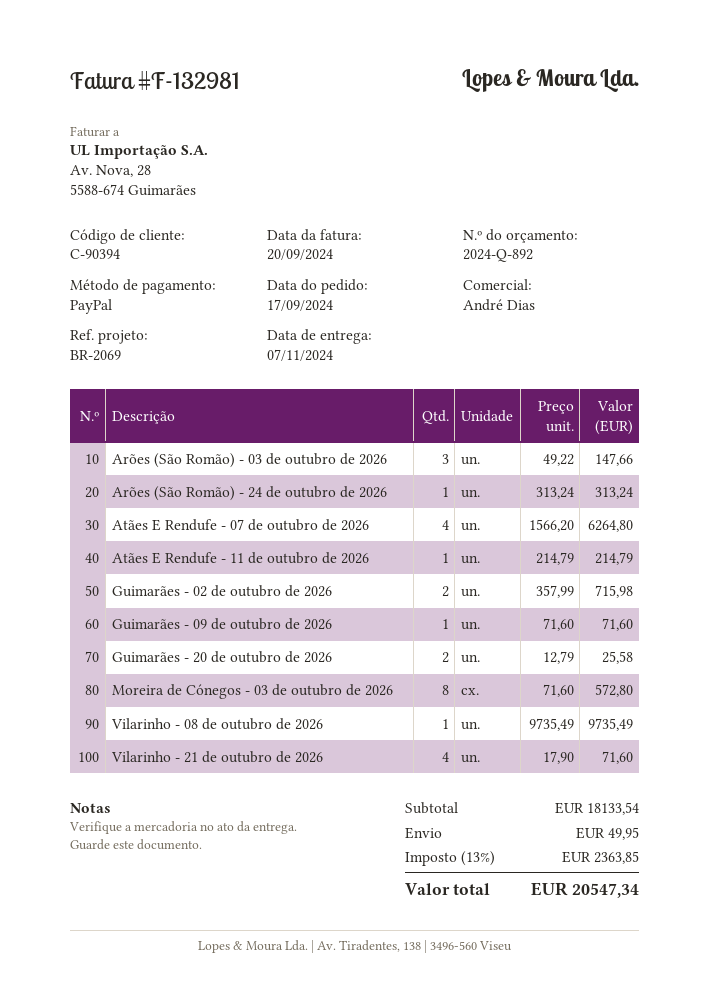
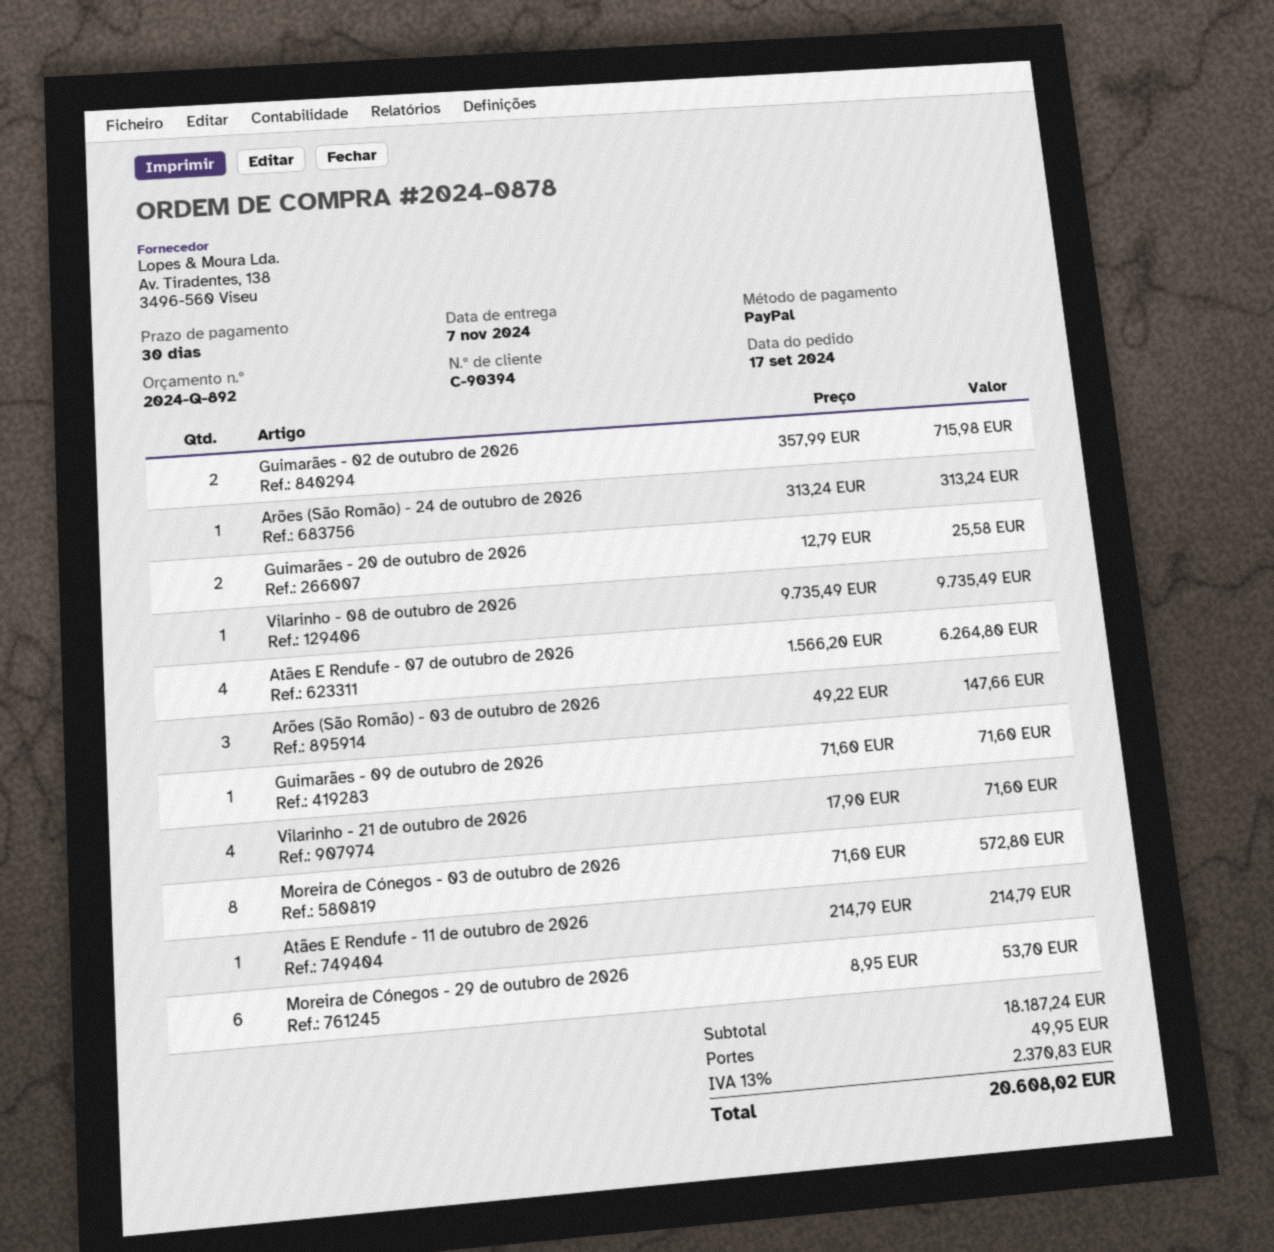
Moreira de Cónegos - 29 de outubro de 2026: none -> 6 x 8.95 = 53.70
subtotal: 18133.54 -> 18187.24
tax: 13% = 2363.85 -> 13% = 2370.83
total: 20547.34 -> 20608.02

